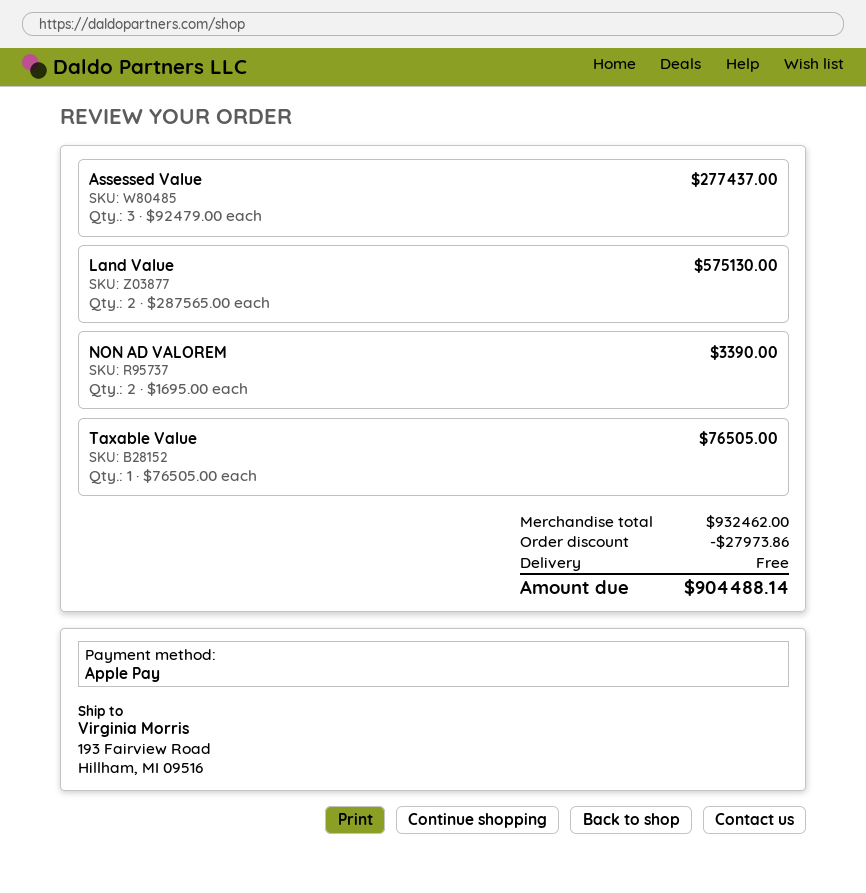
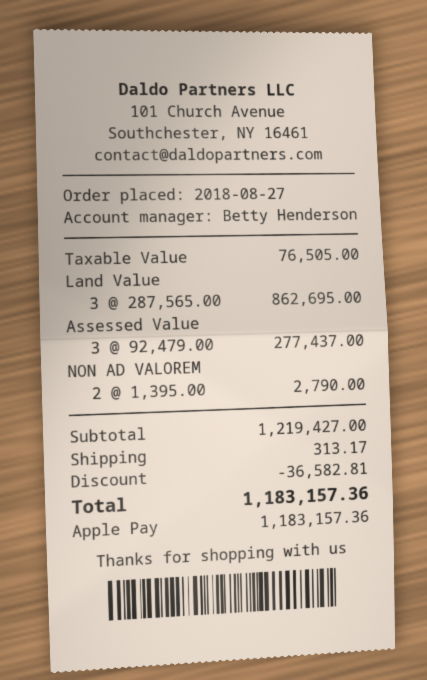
Land Value: 2 x 287565.00 = 575130.00 -> 3 x 287565.00 = 862695.00
NON AD VALOREM: 2 x 1695.00 = 3390.00 -> 2 x 1395.00 = 2790.00
subtotal: 932462.00 -> 1219427.00
discount: 27973.86 -> 36582.81
shipping: 0.00 -> 313.17
total: 904488.14 -> 1183157.36

